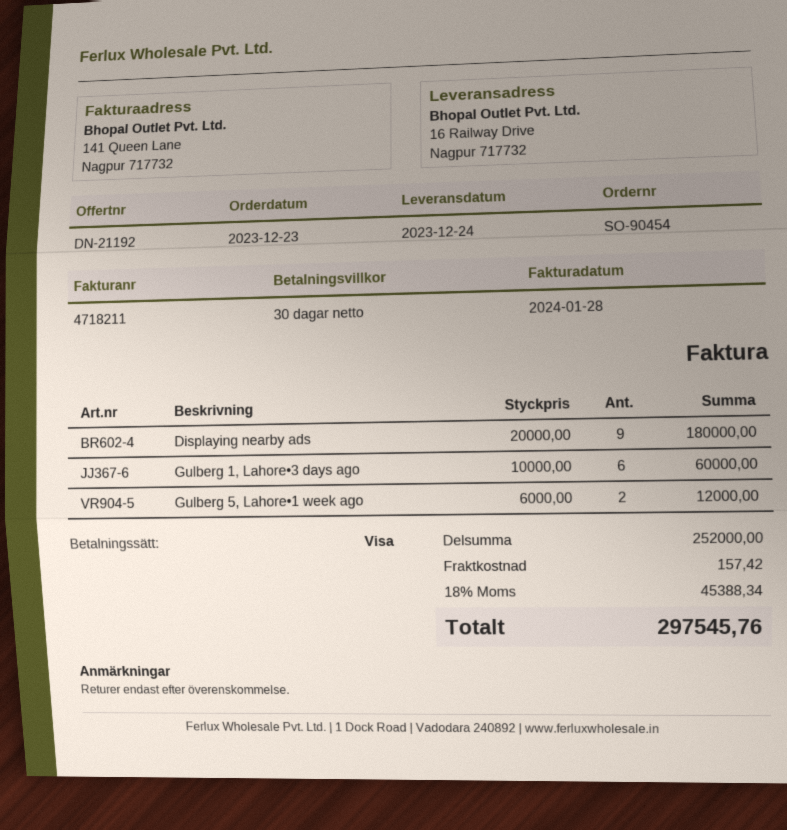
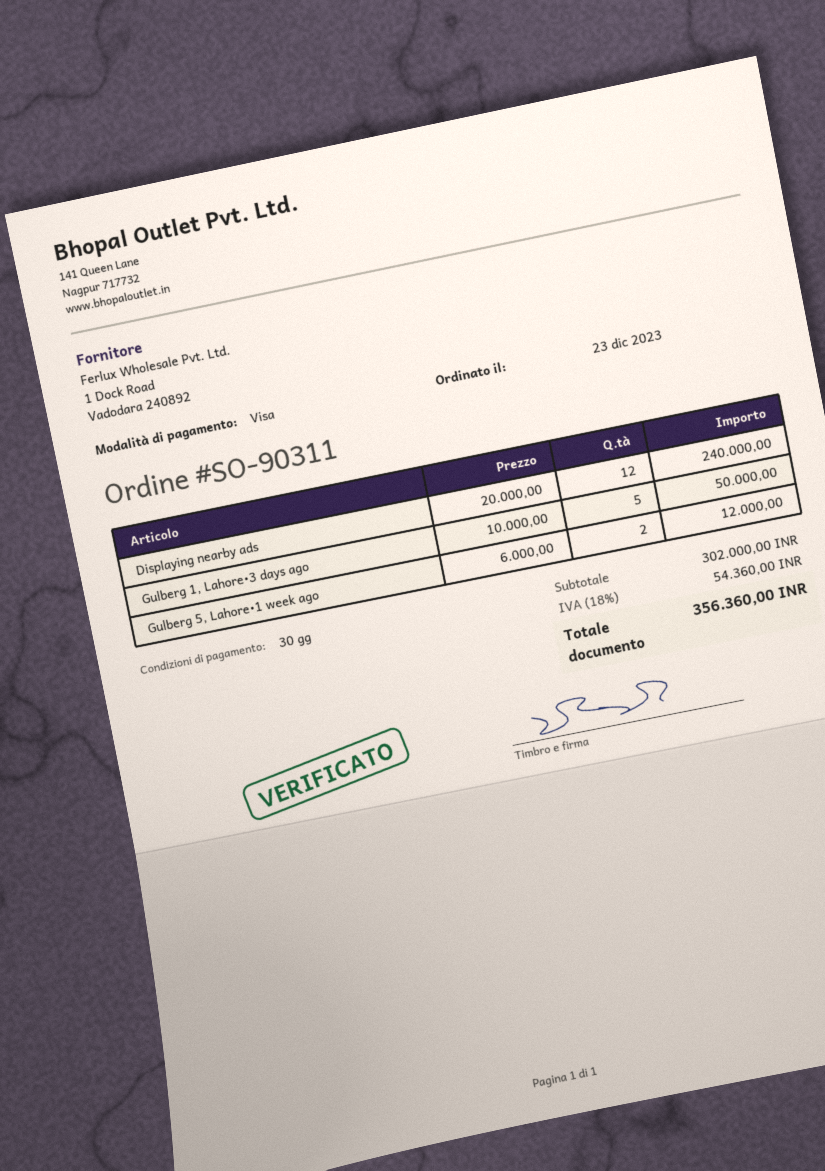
order number: SO-90454 -> SO-90311
Displaying nearby ads: 9 x 20000.00 = 180000.00 -> 12 x 20000.00 = 240000.00
Gulberg 1, Lahore•3 days ago: 6 x 10000.00 = 60000.00 -> 5 x 10000.00 = 50000.00
subtotal: 252000.00 -> 302000.00
shipping: 157.42 -> none
tax: 18% = 45388.34 -> 18% = 54360.00
total: 297545.76 -> 356360.00

